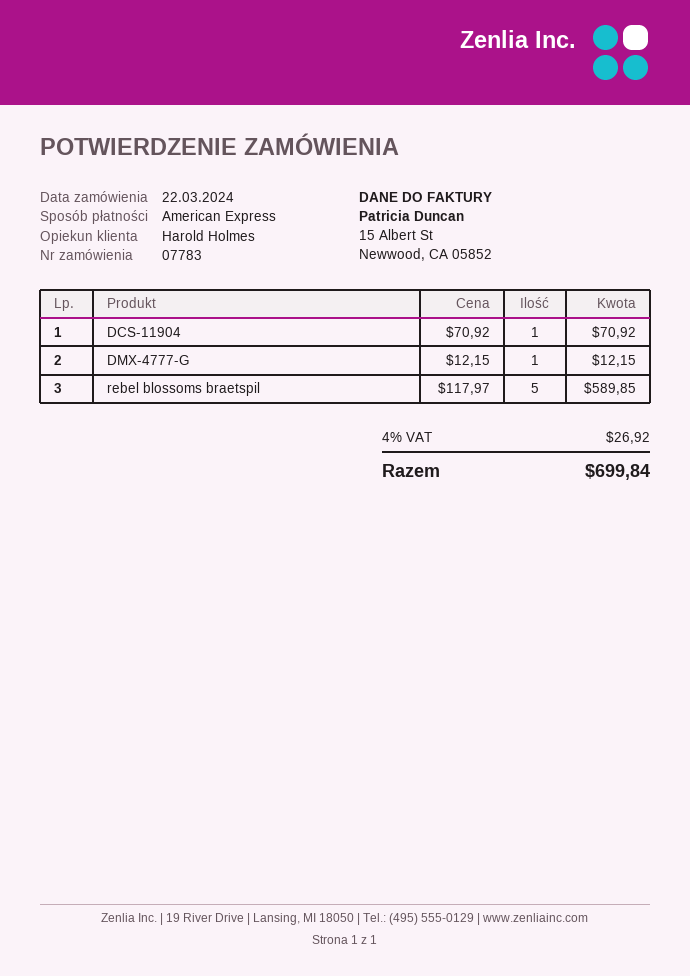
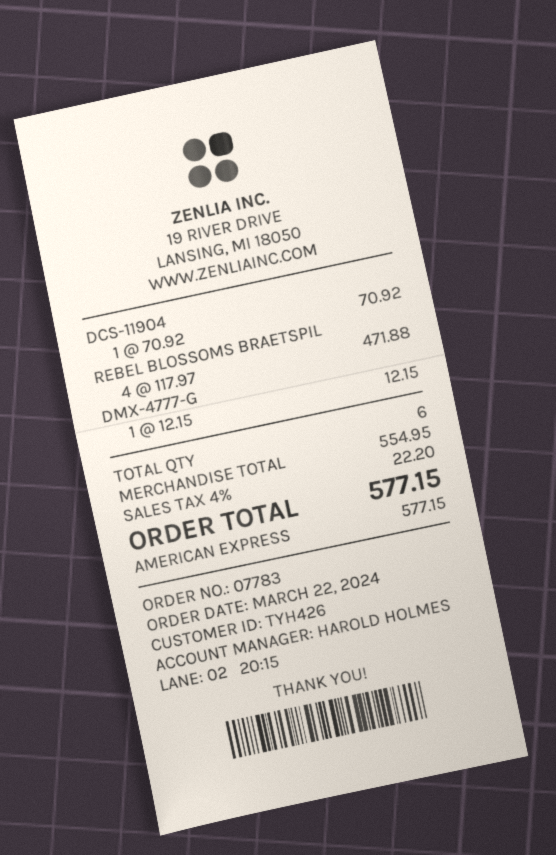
rebel blossoms braetspil: 5 x 117.97 = 589.85 -> 4 x 117.97 = 471.88
tax: 4% = 26.92 -> 4% = 22.20
total: 699.84 -> 577.15

